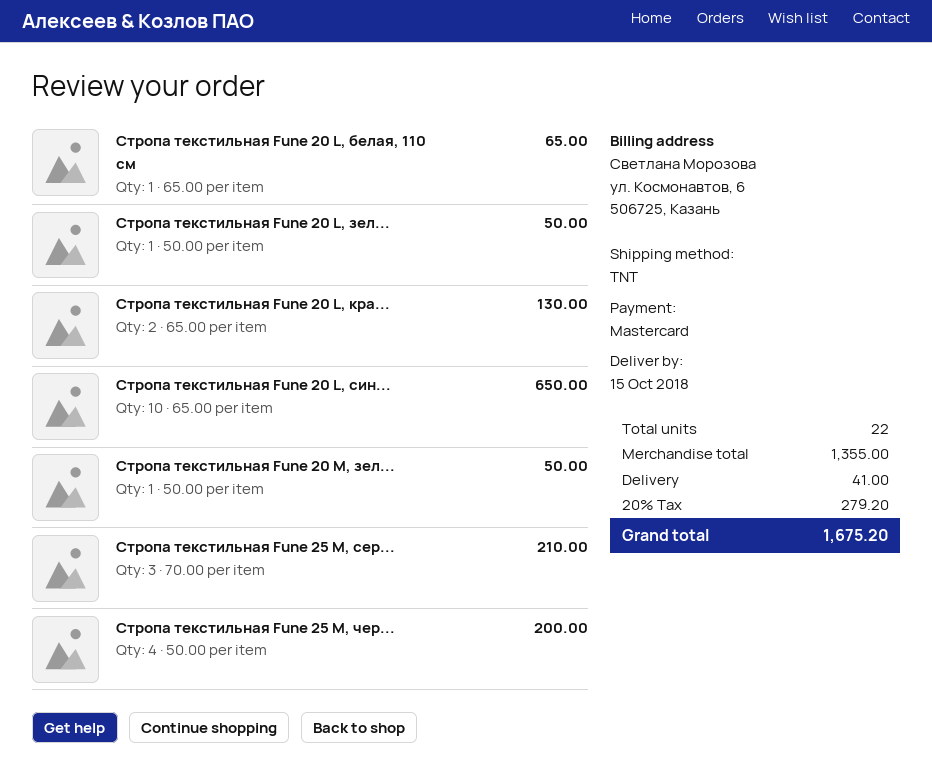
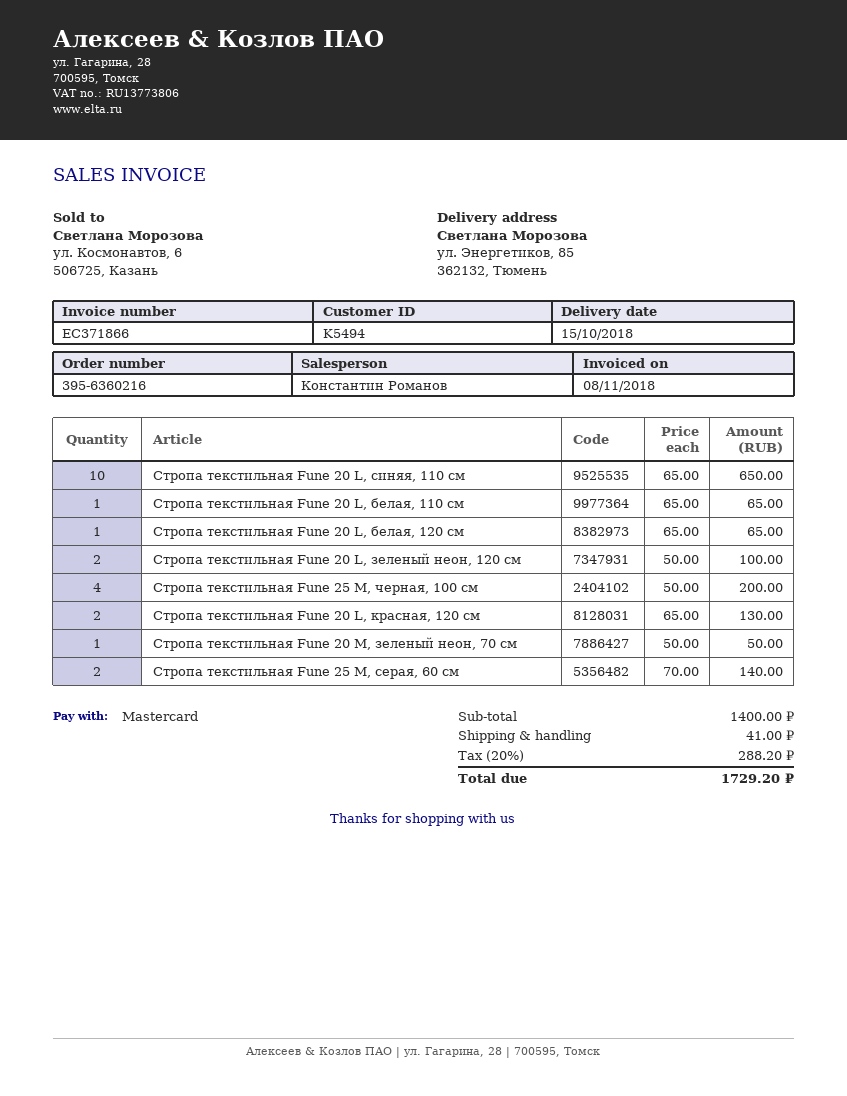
Стропа текстильная Fune 20 L, зел...: 1 x 50.00 = 50.00 -> 2 x 50.00 = 100.00
Стропа текстильная Fune 25 M, сер...: 3 x 70.00 = 210.00 -> 2 x 70.00 = 140.00
Стропа текстильная Fune 20 L, белая, 120 см: none -> 1 x 65.00 = 65.00
subtotal: 1355.00 -> 1400.00
tax: 20% = 279.20 -> 20% = 288.20
total: 1675.20 -> 1729.20

